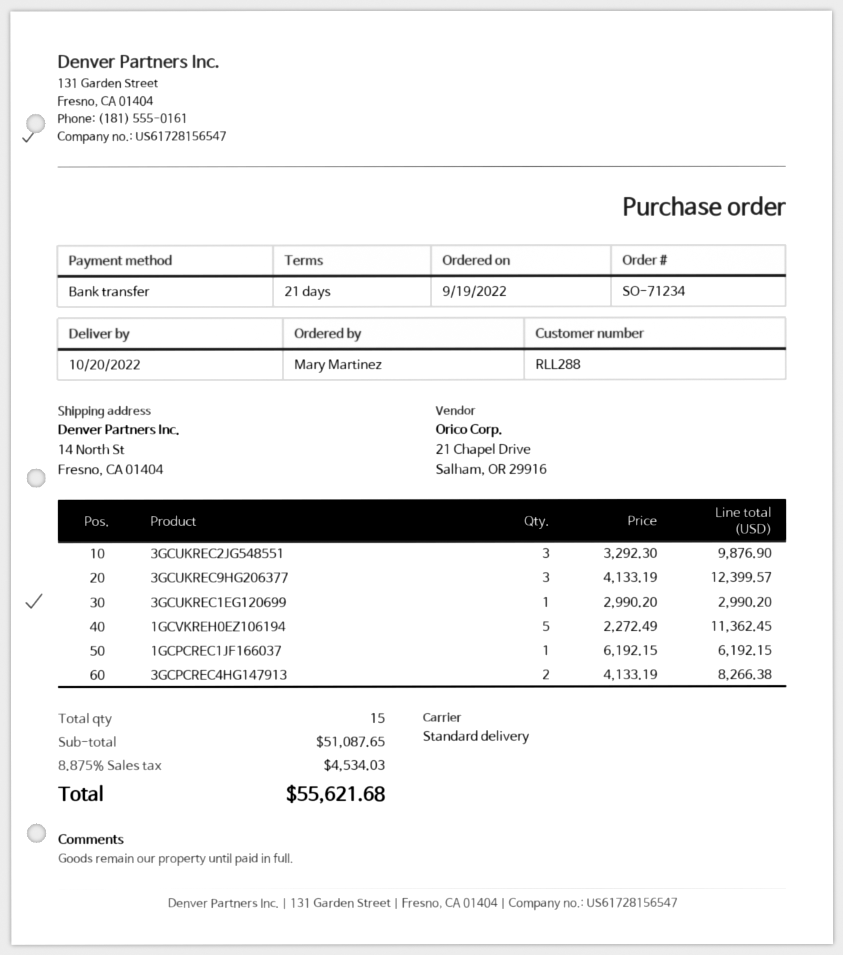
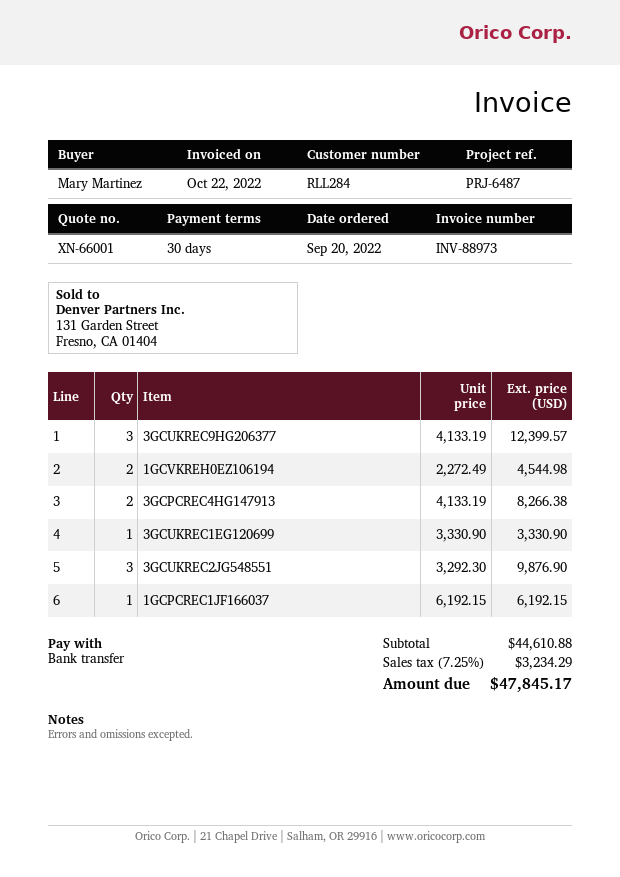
order date: 2022-09-19 -> 2022-09-20
payment terms: 21 days -> 30 days
customer number: RLL288 -> RLL284
3GCUKREC1EG120699: 1 x 2990.20 = 2990.20 -> 1 x 3330.90 = 3330.90
1GCVKREH0EZ106194: 5 x 2272.49 = 11362.45 -> 2 x 2272.49 = 4544.98
subtotal: 51087.65 -> 44610.88
tax: 8.875% = 4534.03 -> 7.25% = 3234.29
total: 55621.68 -> 47845.17

